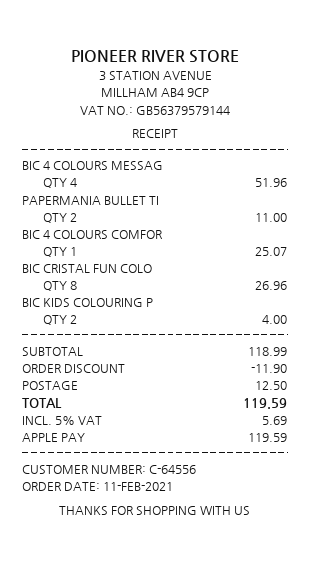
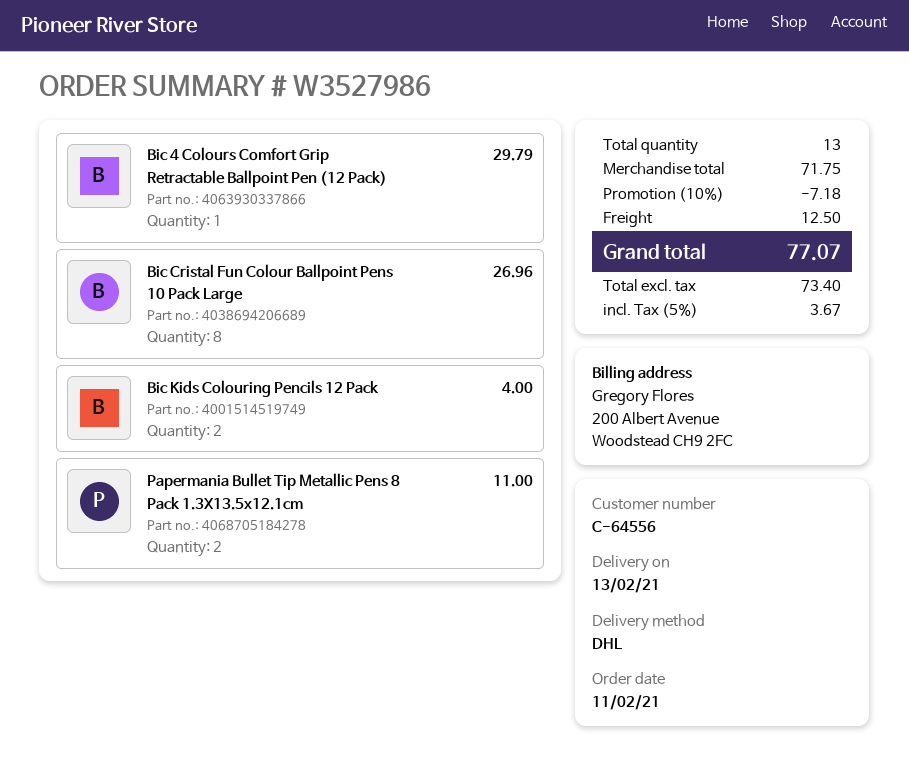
BIC 4 COLOURS MESSAG: 4 for 51.96 -> none
BIC 4 COLOURS COMFOR: 1 for 25.07 -> 1 for 29.79
subtotal: 118.99 -> 71.75
discount: 11.90 -> 7.18
tax: 5% = 5.69 -> 5% = 3.67
total: 119.59 -> 77.07

